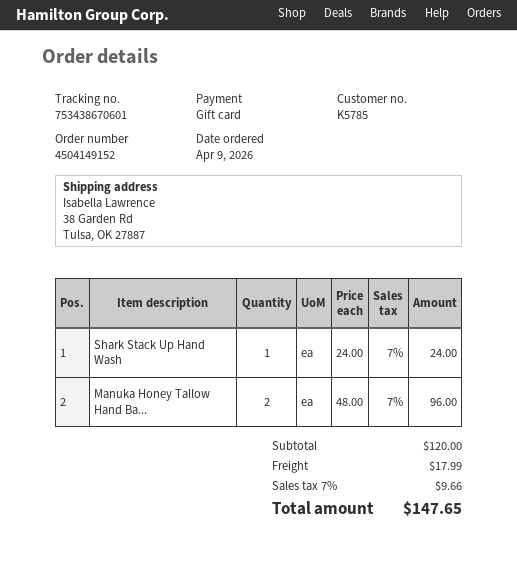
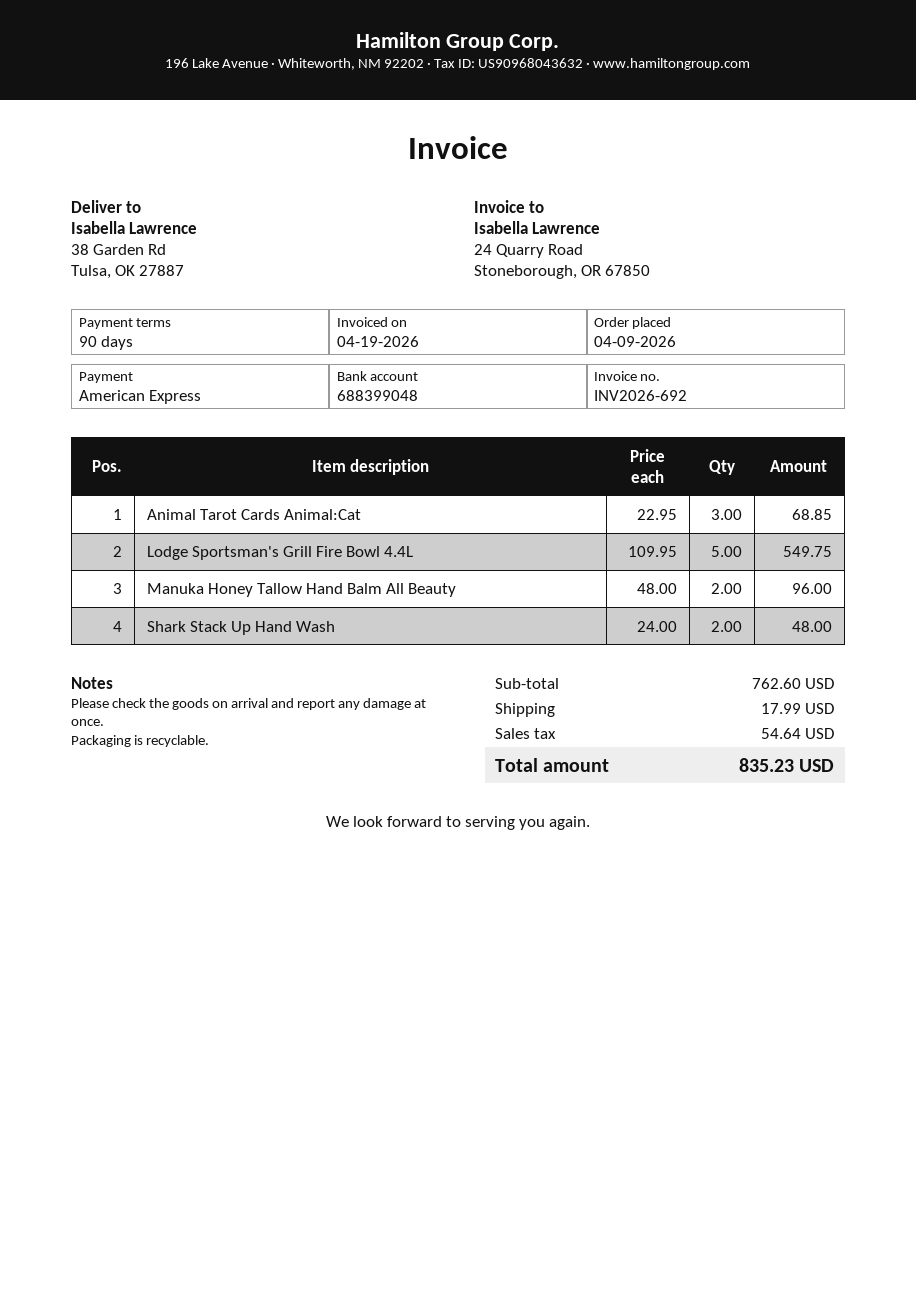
payment method: gift card -> American Express
Shark Stack Up Hand Wash: 1 x 24.00 = 24.00 -> 2 x 24.00 = 48.00
Animal Tarot Cards Animal:Cat: none -> 3 x 22.95 = 68.85
Lodge Sportsman's Grill Fire Bowl 4.4L: none -> 5 x 109.95 = 549.75
subtotal: 120.00 -> 762.60
tax: 9.66 -> 54.64
total: 147.65 -> 835.23

